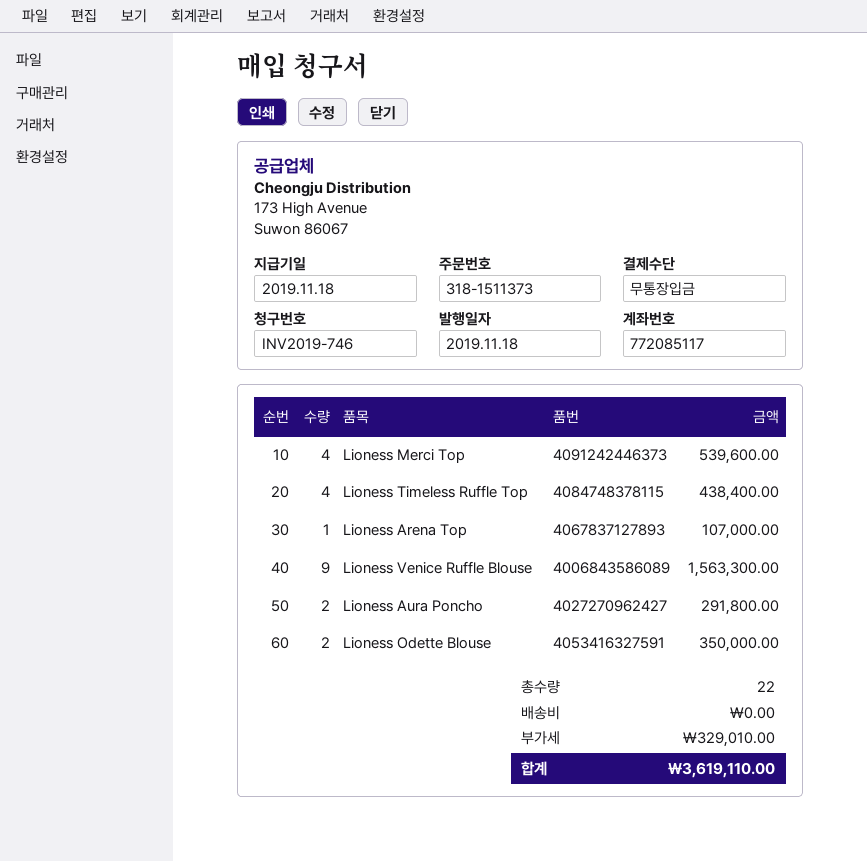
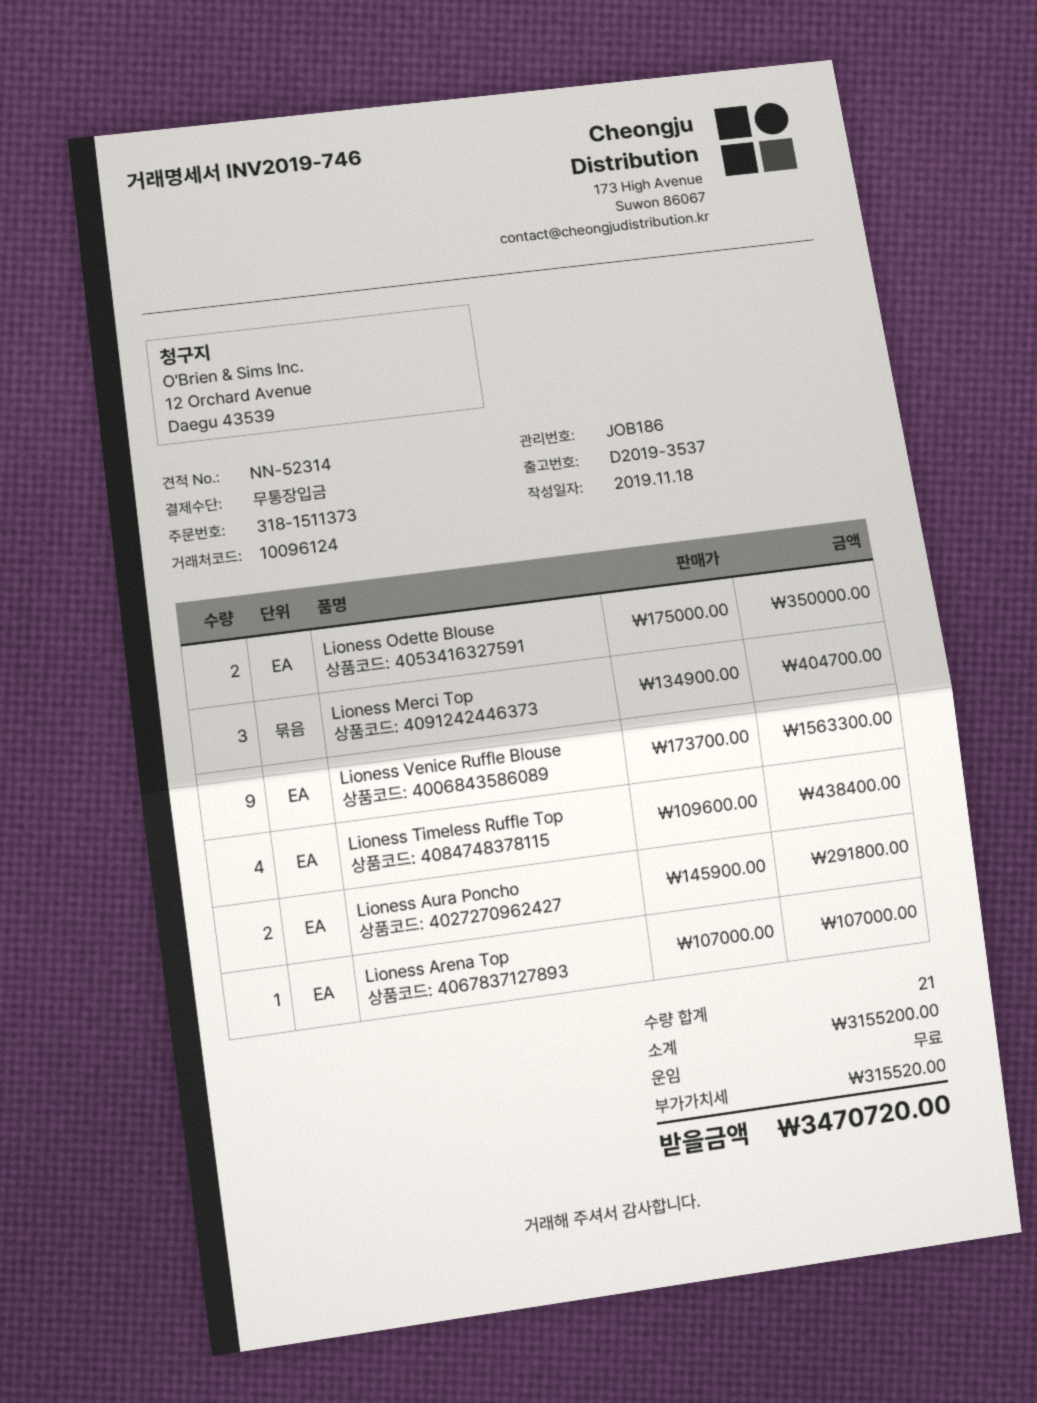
Lioness Merci Top: 4 for 539600.00 -> 3 for 404700.00
total quantity: 22 -> 21
tax: 329010.00 -> 315520.00
total: 3619110.00 -> 3470720.00

